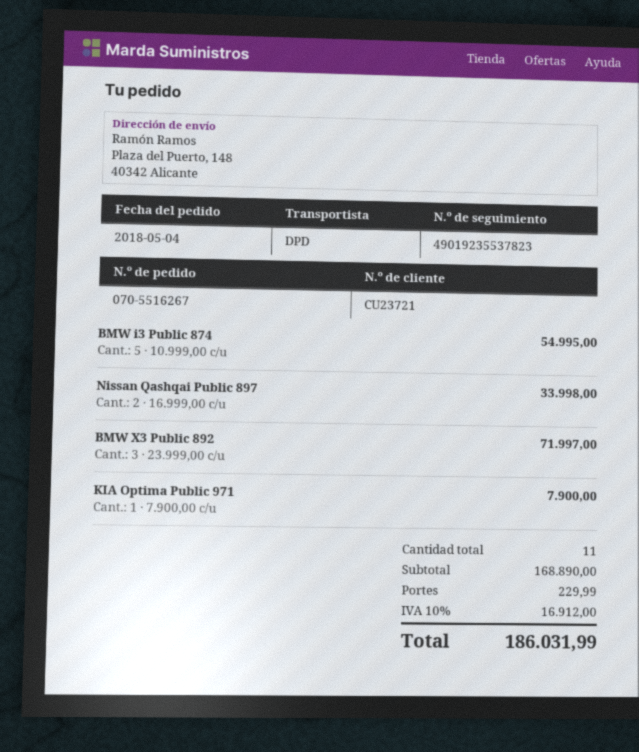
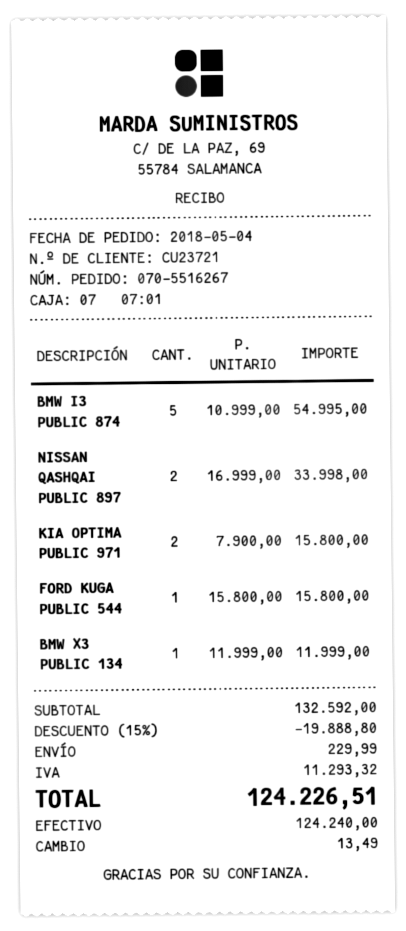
BMW X3 Public 892: 3 x 23999.00 = 71997.00 -> none
KIA Optima Public 971: 1 x 7900.00 = 7900.00 -> 2 x 7900.00 = 15800.00
FORD KUGA PUBLIC 544: none -> 1 x 15800.00 = 15800.00
BMW X3 PUBLIC 134: none -> 1 x 11999.00 = 11999.00
subtotal: 168890.00 -> 132592.00
discount: none -> 15% = 19888.80
tax: 16912.00 -> 11293.32
total: 186031.99 -> 124226.51

